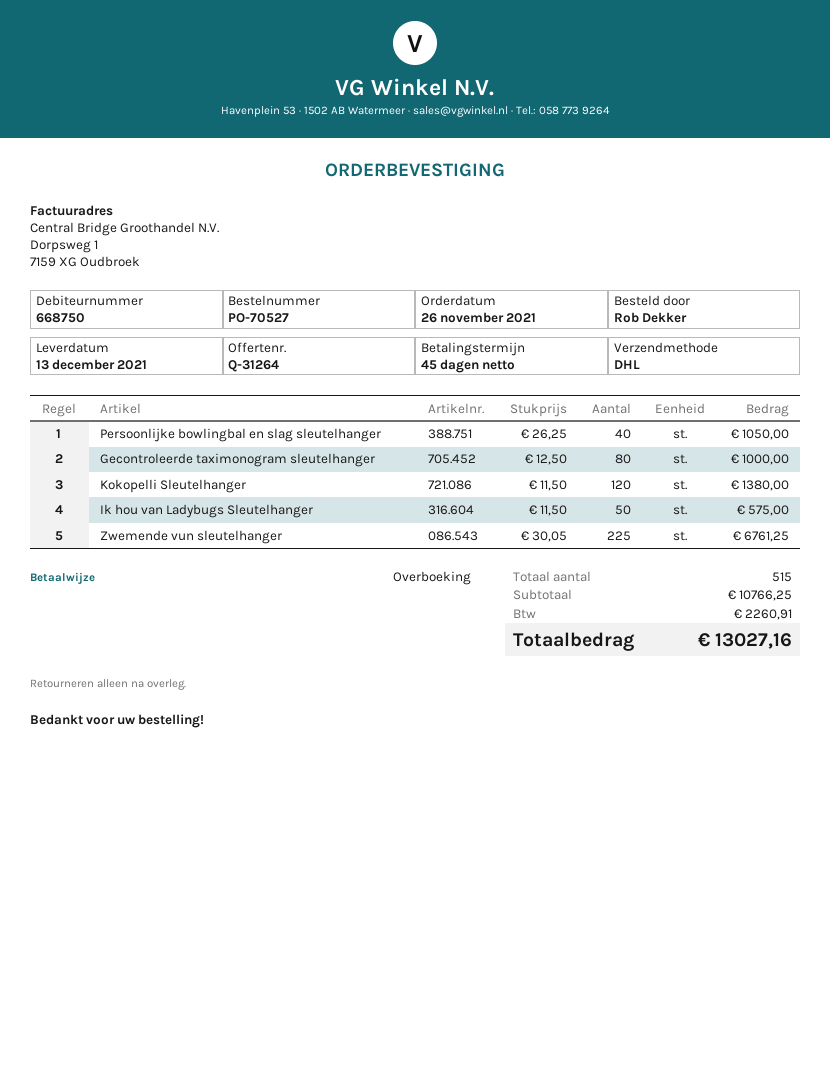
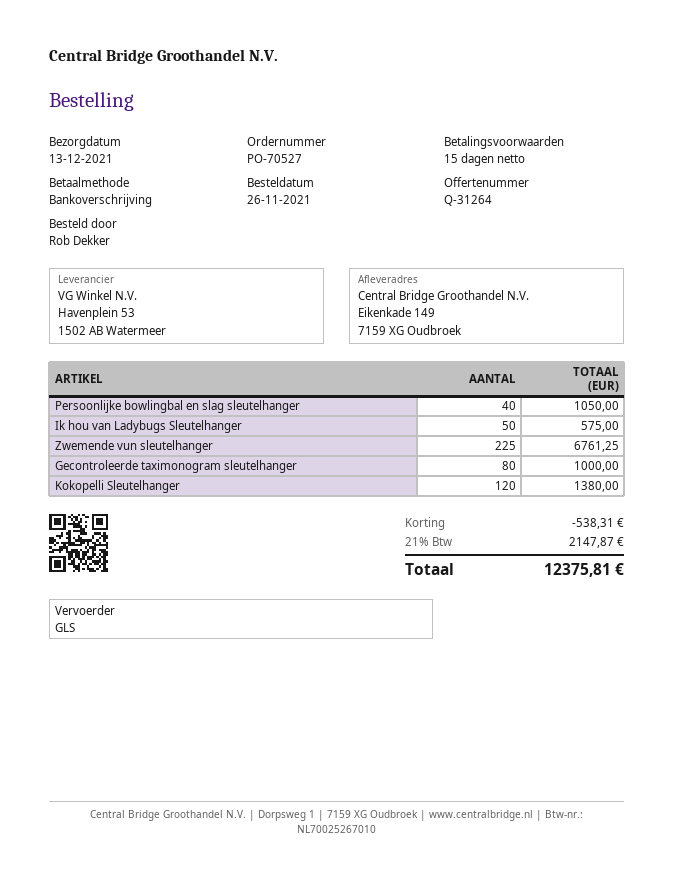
payment terms: 45 days -> 15 days
shipping method: DHL -> GLS
discount: none -> 538.31
tax: 2260.91 -> 2147.87
total: 13027.16 -> 12375.81

